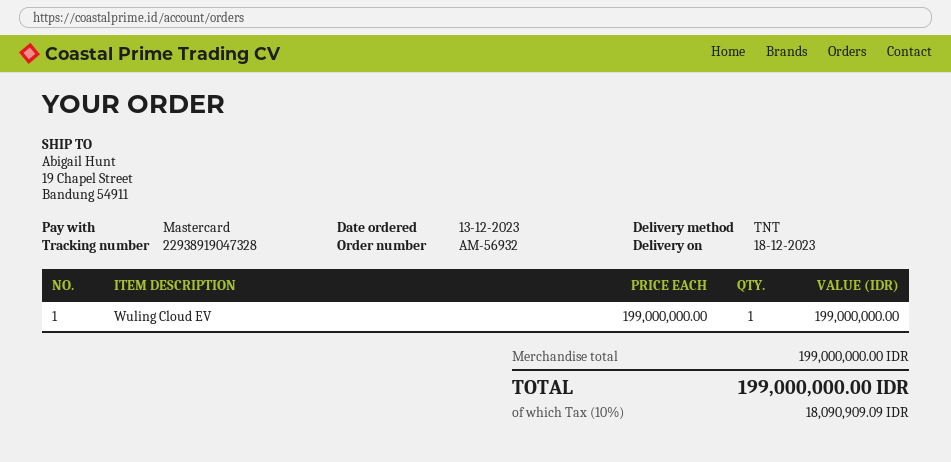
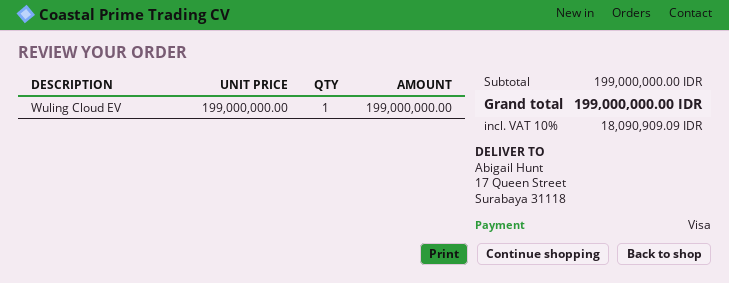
payment method: Mastercard -> Visa
ship to: 19 Chapel Street, Bandung 54911 -> 17 Queen Street, Surabaya 31118

